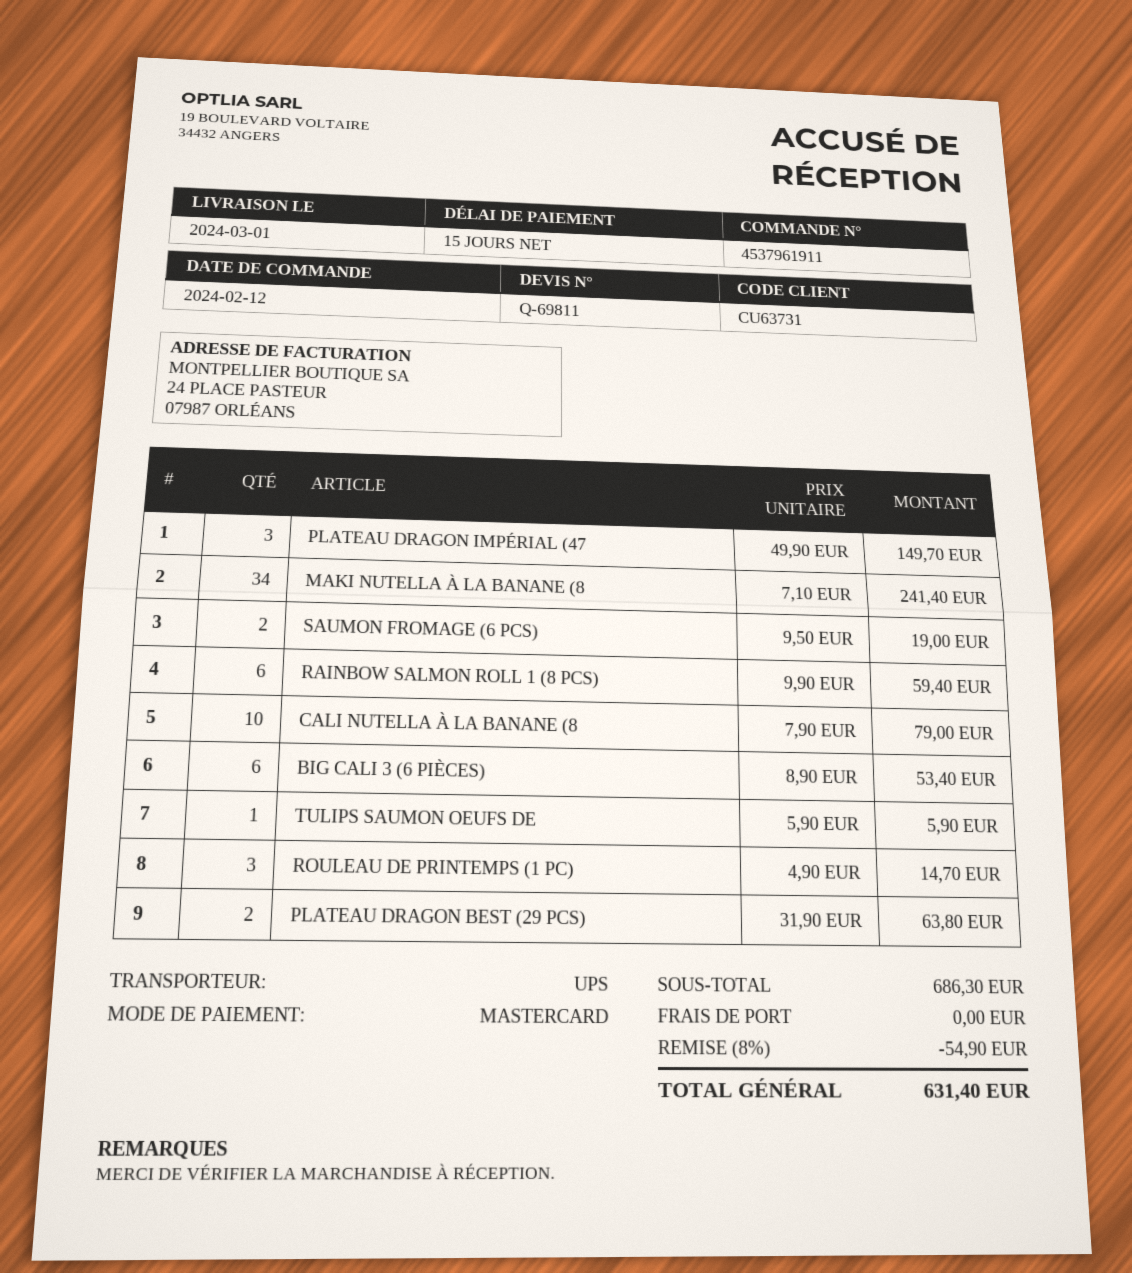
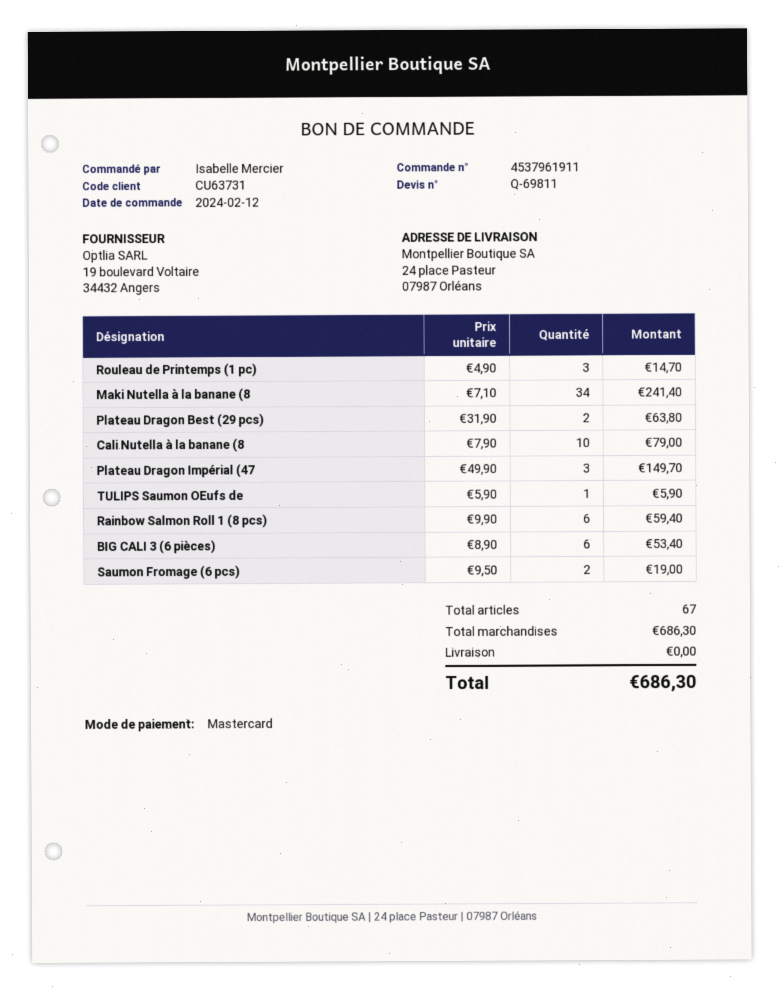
discount: 8% = 54.90 -> none
total: 631.40 -> 686.30

